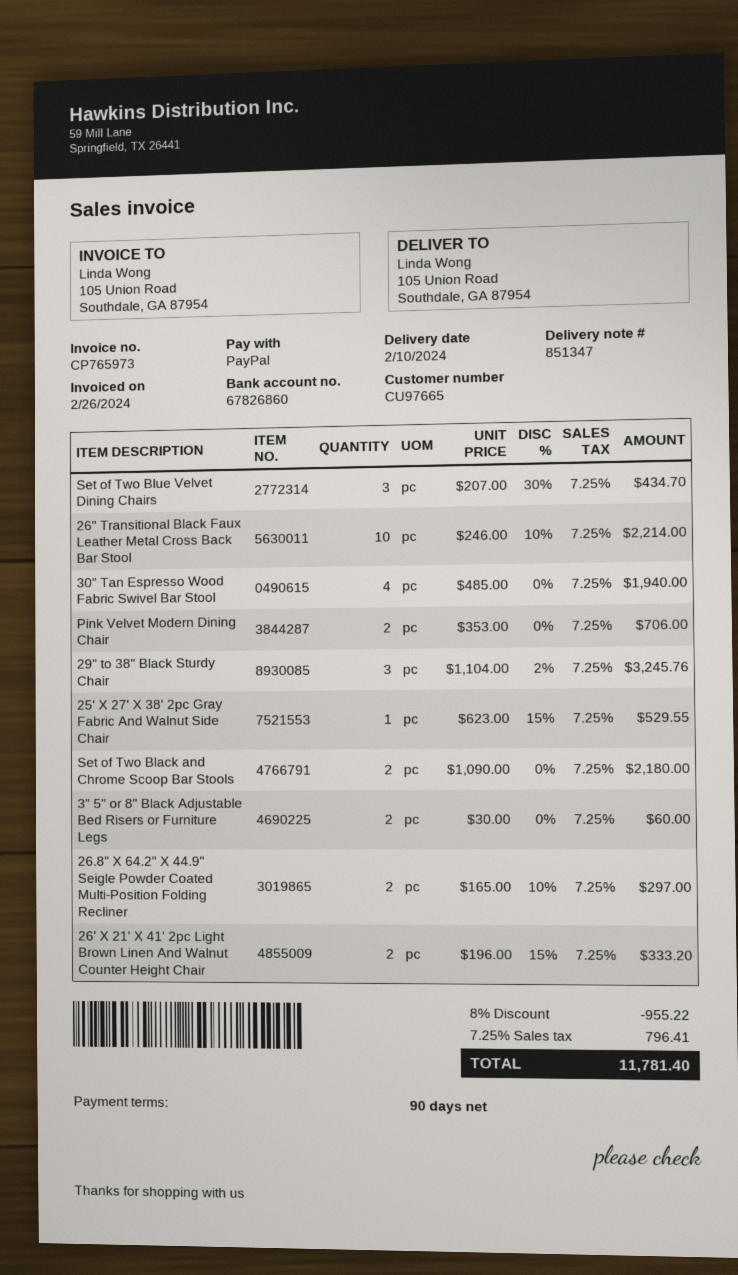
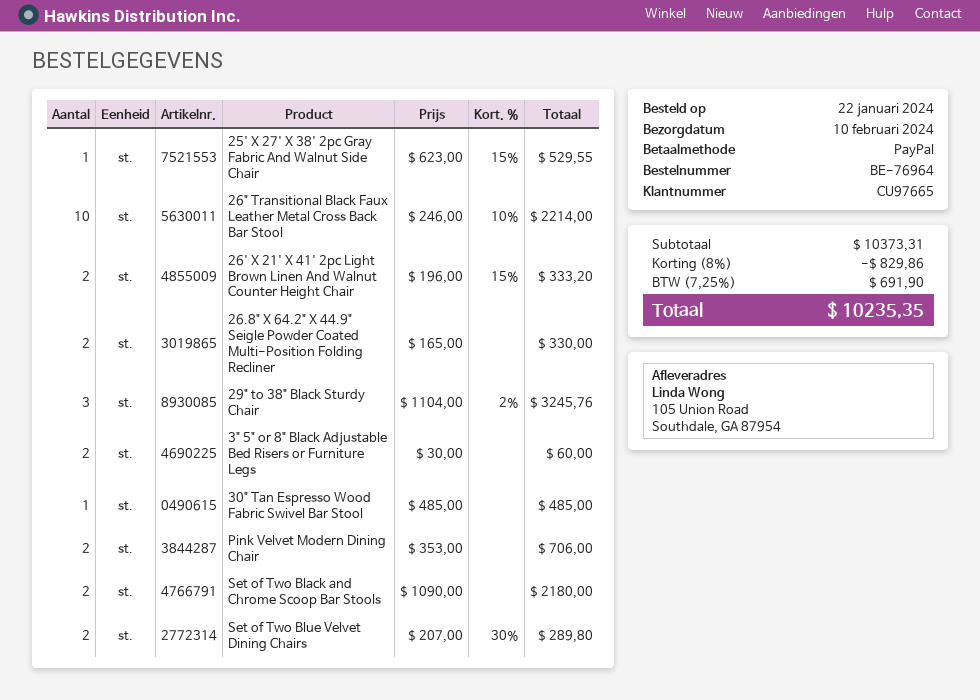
Set of Two Blue Velvet Dining Chairs: 3 x 207.00 - 30% = 434.70 -> 2 x 207.00 - 30% = 289.80
30" Tan Espresso Wood Fabric Swivel Bar Stool: 4 x 485.00 = 1940.00 -> 1 x 485.00 = 485.00
26.8" X 64.2" X 44.9" Seigle Powder Coated Multi-Position Folding Recliner: 2 x 165.00 - 10% = 297.00 -> 2 x 165.00 = 330.00
discount: 8% = 955.22 -> 8% = 829.86
tax: 7.25% = 796.41 -> 7.25% = 691.90
total: 11781.40 -> 10235.35

